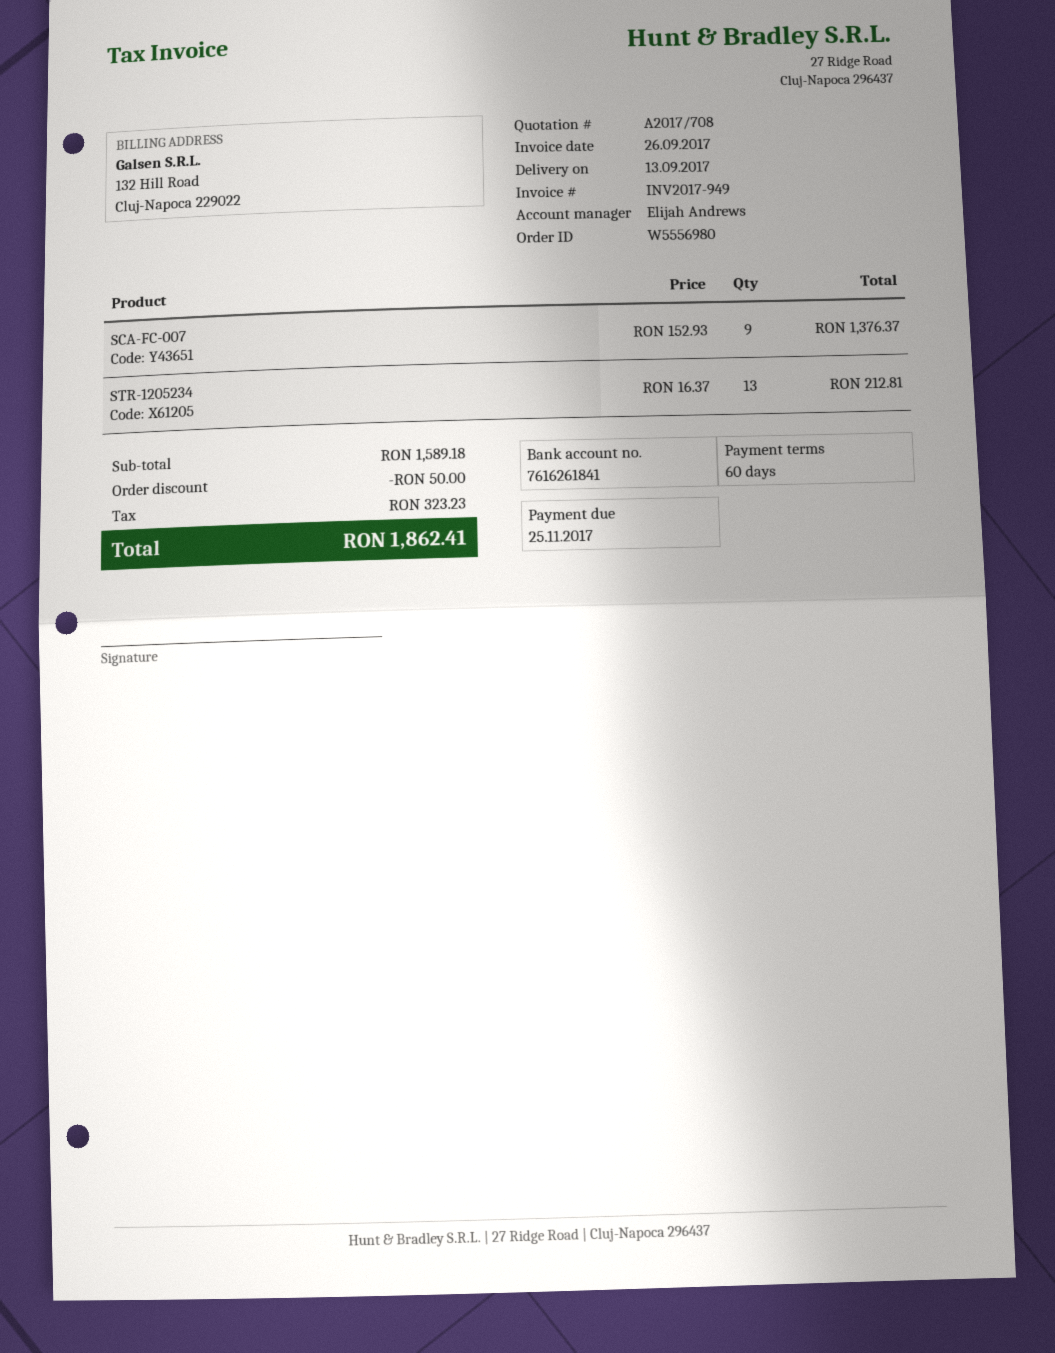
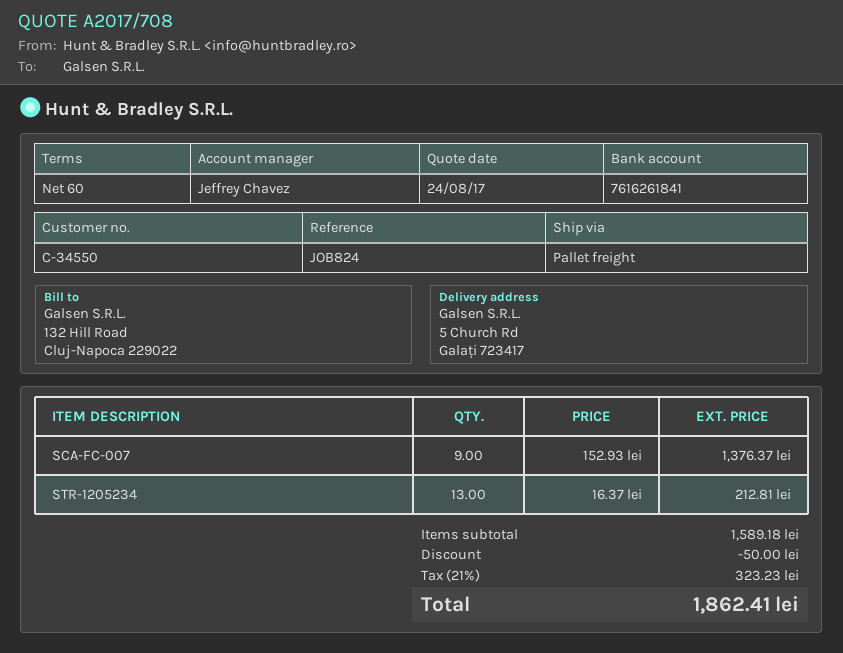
sales rep: Elijah Andrews -> Jeffrey Chavez

